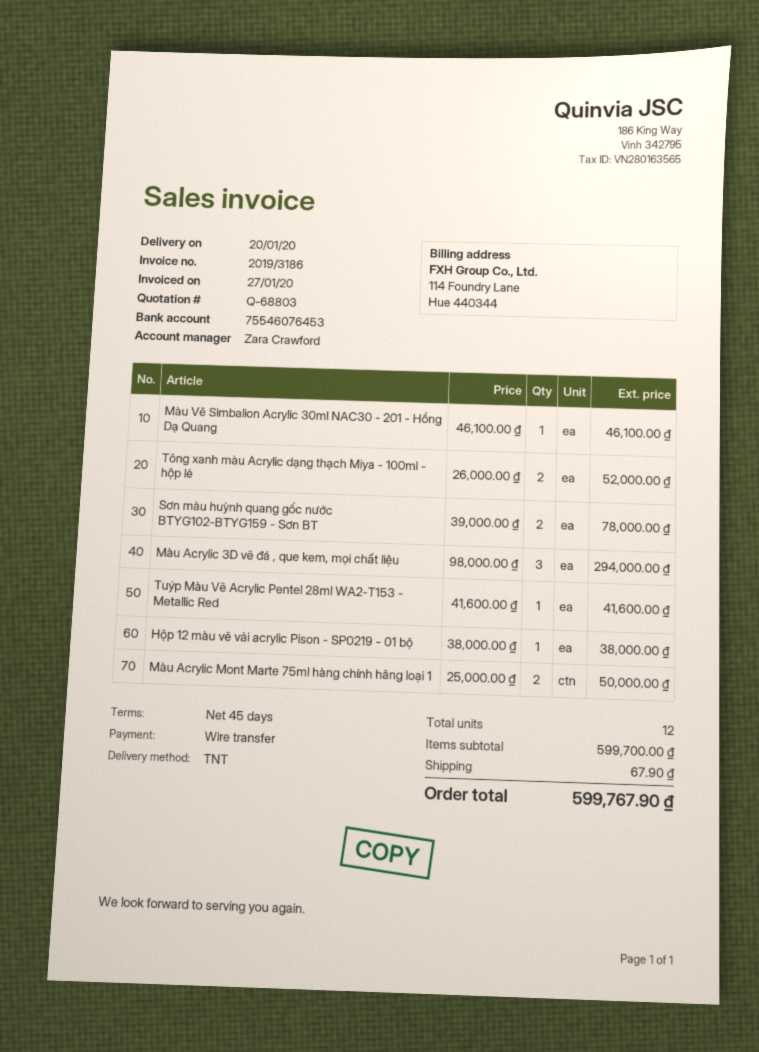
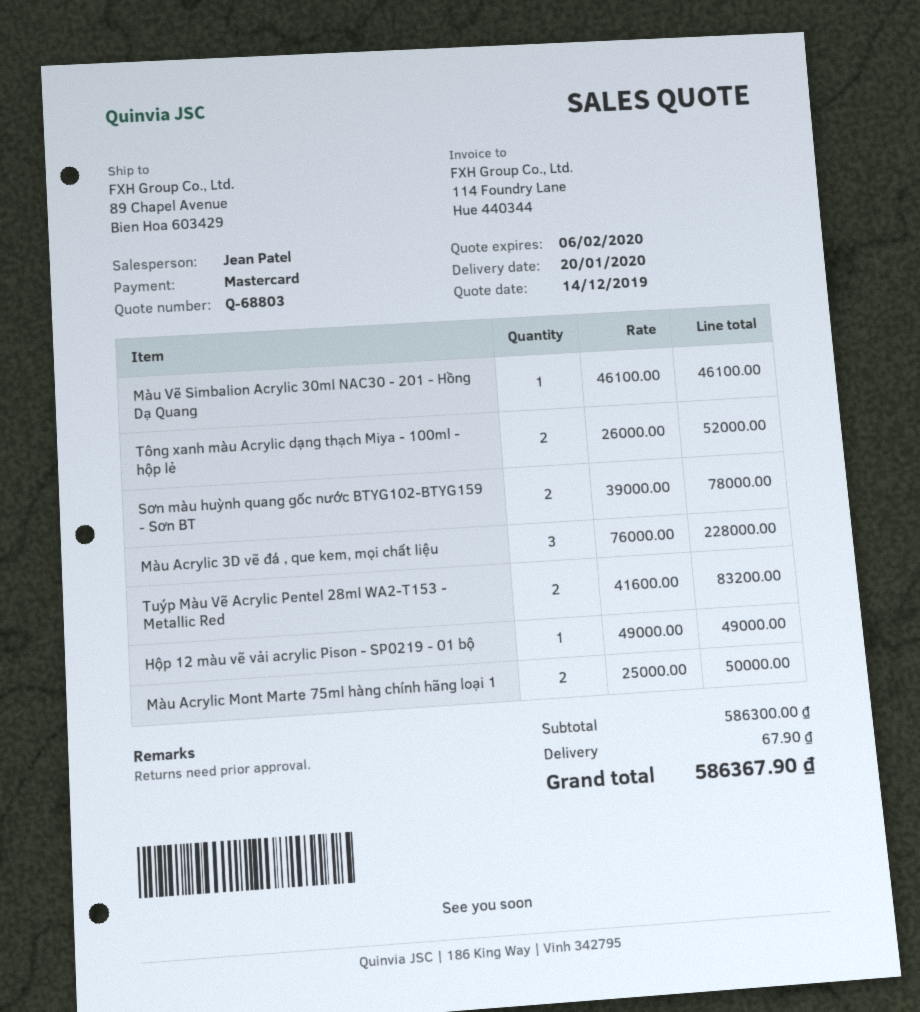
sales rep: Zara Crawford -> Jean Patel
payment method: bank transfer -> Mastercard
Màu Acrylic 3D vẽ đá , que kem, mọi chất liệu: 3 x 98000.00 = 294000.00 -> 3 x 76000.00 = 228000.00
Tuýp Màu Vẽ Acrylic Pentel 28ml WA2-T153 - Metallic Red: 1 x 41600.00 = 41600.00 -> 2 x 41600.00 = 83200.00
Hộp 12 màu vẽ vải acrylic Pison - SP0219 - 01 bộ: 1 x 38000.00 = 38000.00 -> 1 x 49000.00 = 49000.00
subtotal: 599700.00 -> 586300.00
total: 599767.90 -> 586367.90

